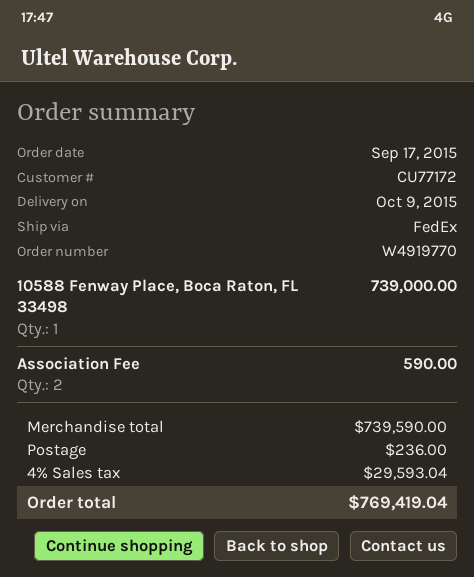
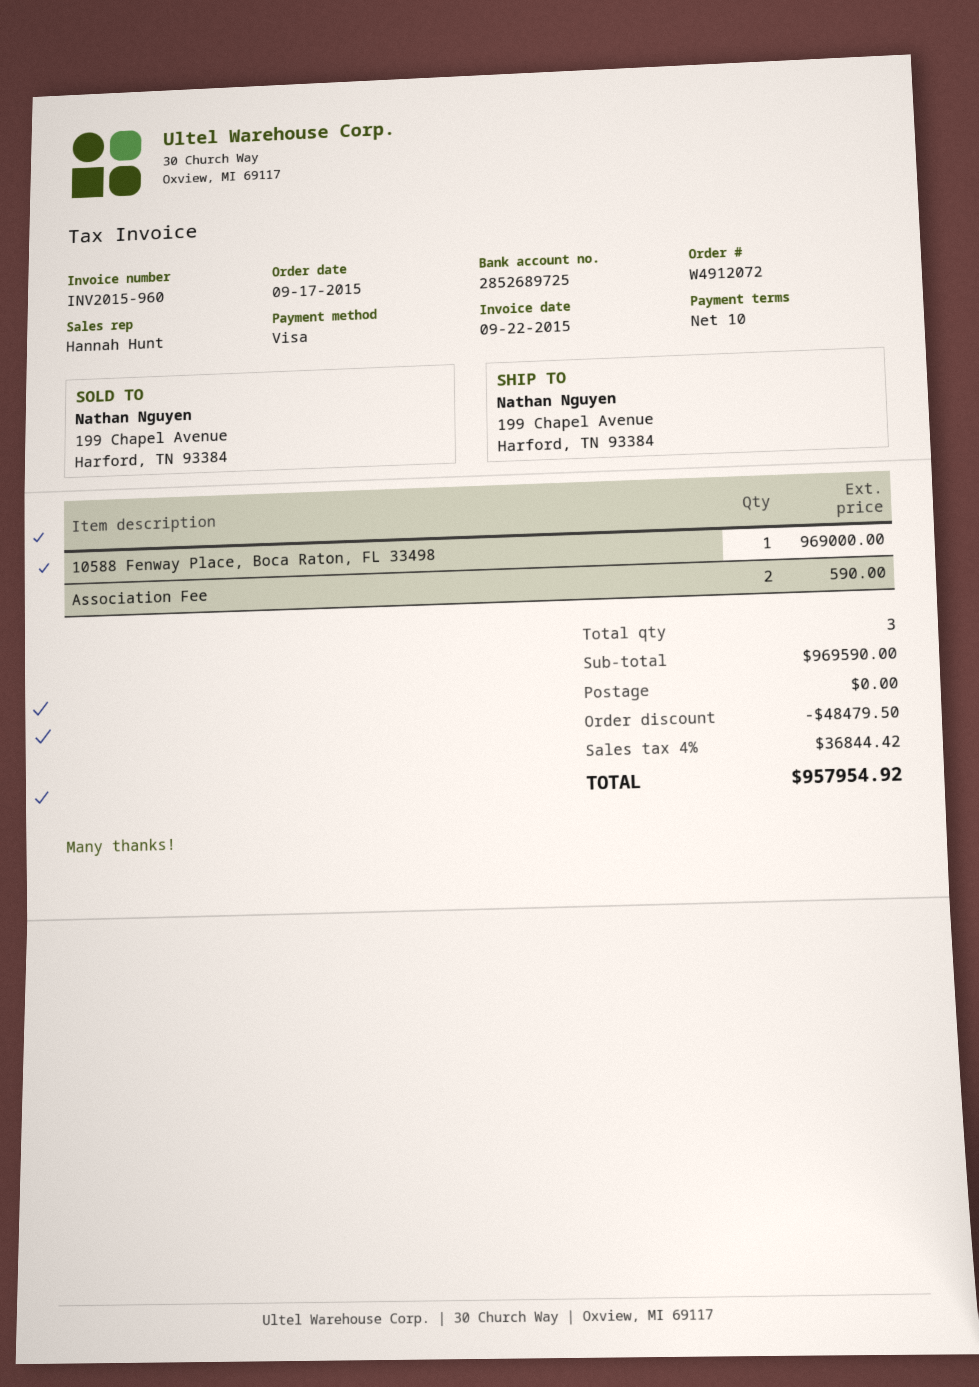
order number: W4919770 -> W4912072
10588 Fenway Place, Boca Raton, FL 33498: 1 for 739000.00 -> 1 for 969000.00
subtotal: 739590.00 -> 969590.00
discount: none -> 48479.50
shipping: 236.00 -> 0.00
tax: 4% = 29593.04 -> 4% = 36844.42
total: 769419.04 -> 957954.92

